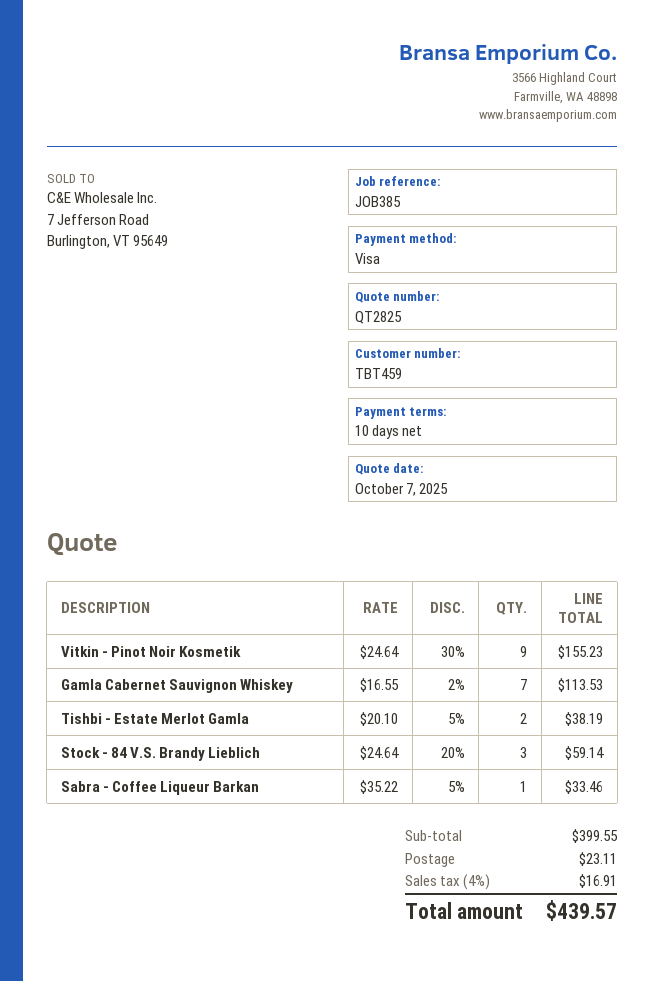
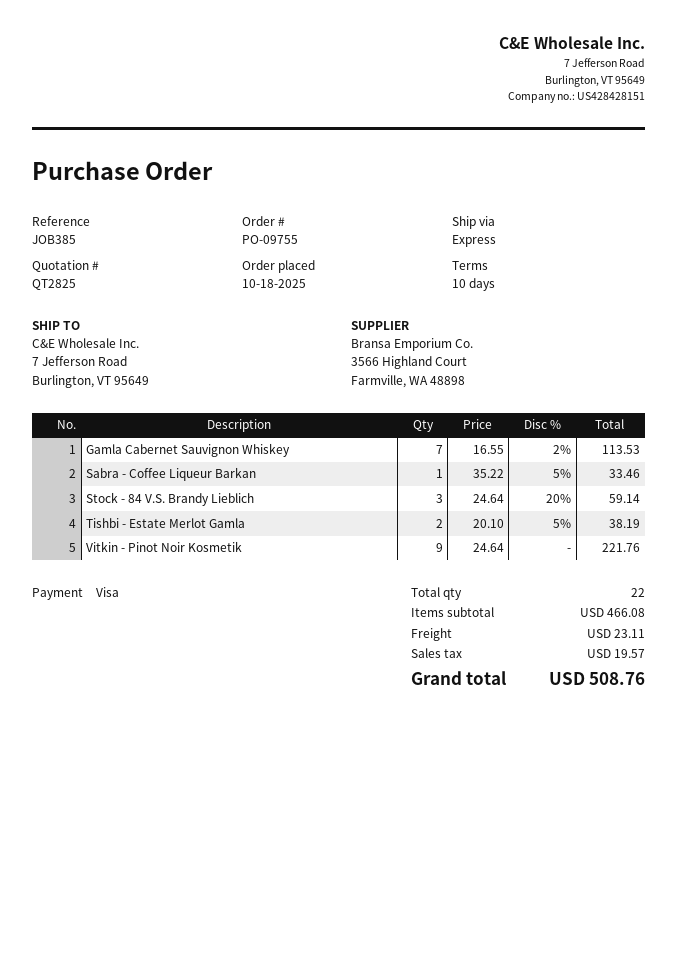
Vitkin - Pinot Noir Kosmetik: 9 x 24.64 - 30% = 155.23 -> 9 x 24.64 = 221.76
subtotal: 399.55 -> 466.08
tax: 16.91 -> 19.57
total: 439.57 -> 508.76

